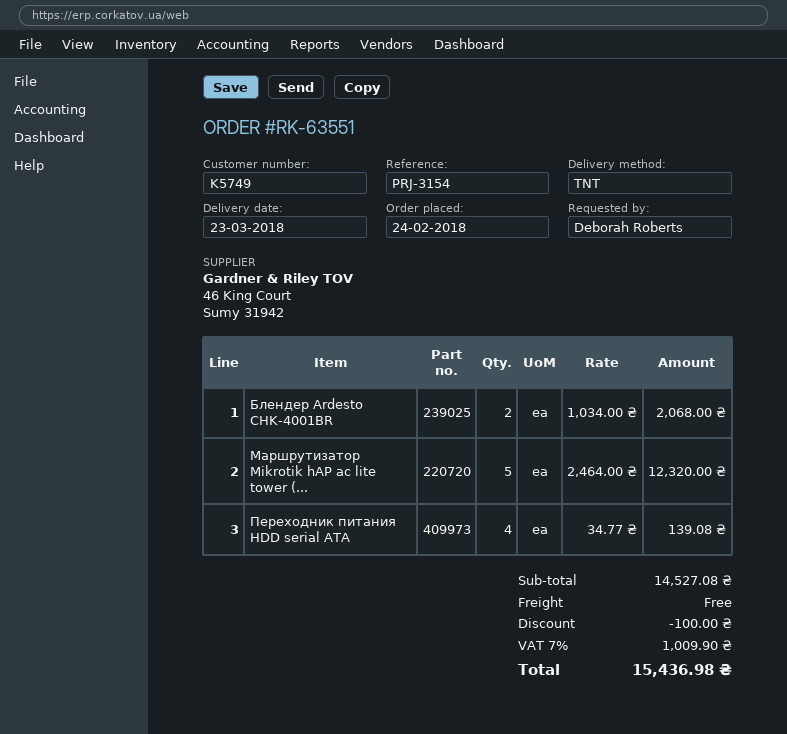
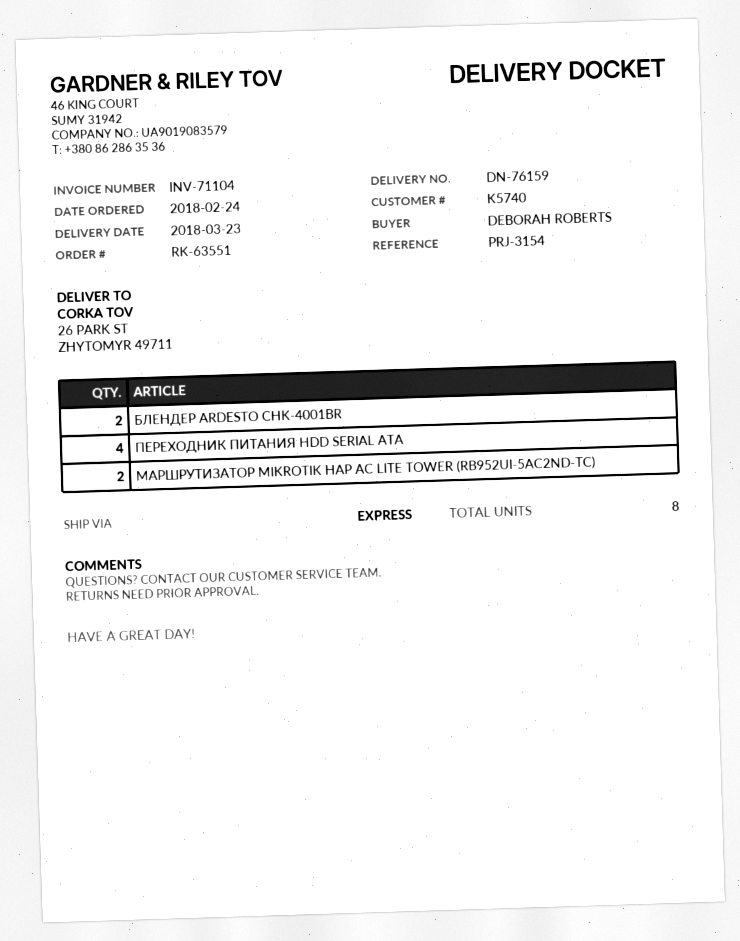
customer number: K5749 -> K5740
shipping method: TNT -> express
Маршрутизатор Mikrotik hAP ac lite tower (...: 5 -> 2

